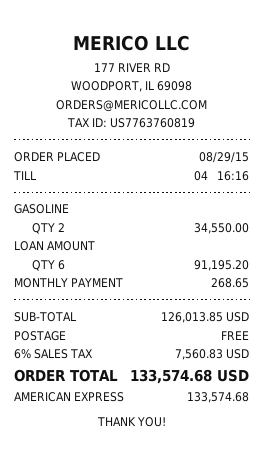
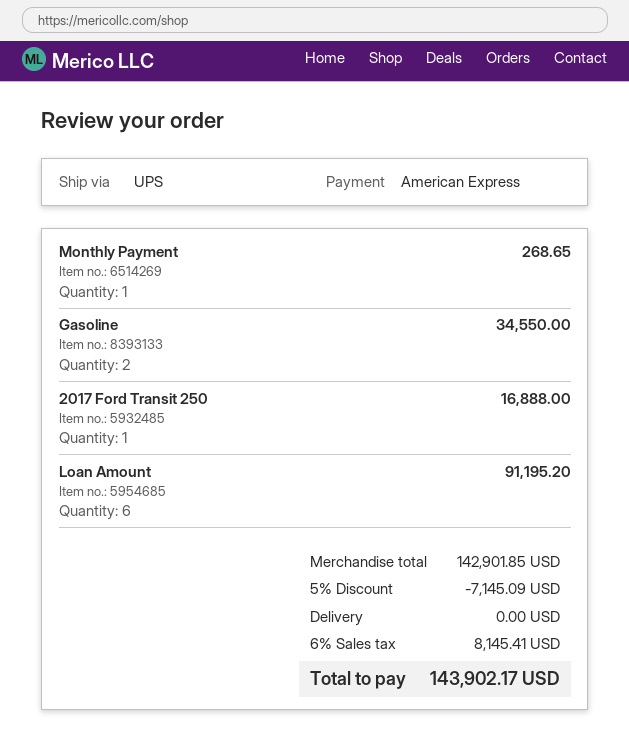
2017 Ford Transit 250: none -> 1 for 16888.00
subtotal: 126013.85 -> 142901.85
discount: none -> 5% = 7145.09
tax: 6% = 7560.83 -> 6% = 8145.41
total: 133574.68 -> 143902.17

